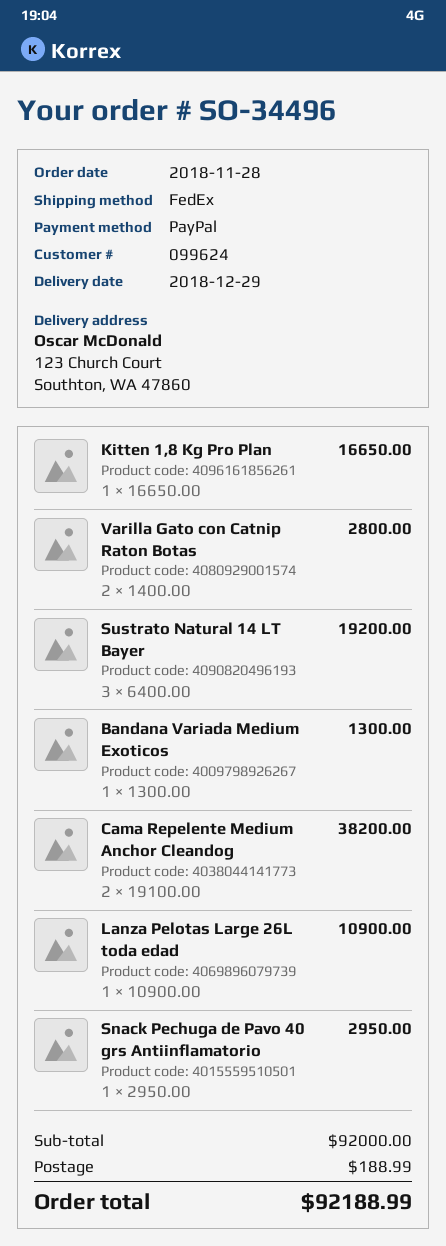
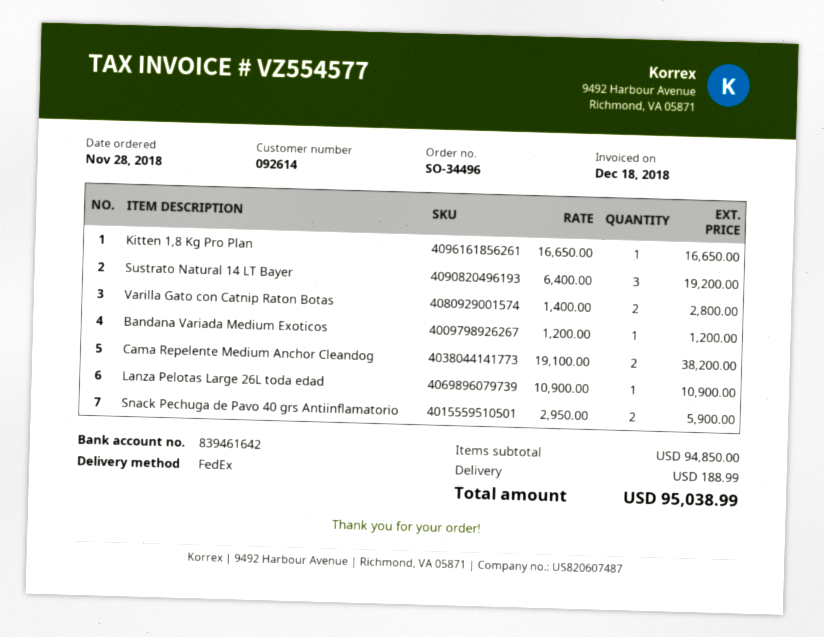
customer number: 099624 -> 092614
Bandana Variada Medium Exoticos: 1 x 1300.00 = 1300.00 -> 1 x 1200.00 = 1200.00
Snack Pechuga de Pavo 40 grs Antiinflamatorio: 1 x 2950.00 = 2950.00 -> 2 x 2950.00 = 5900.00
subtotal: 92000.00 -> 94850.00
total: 92188.99 -> 95038.99

